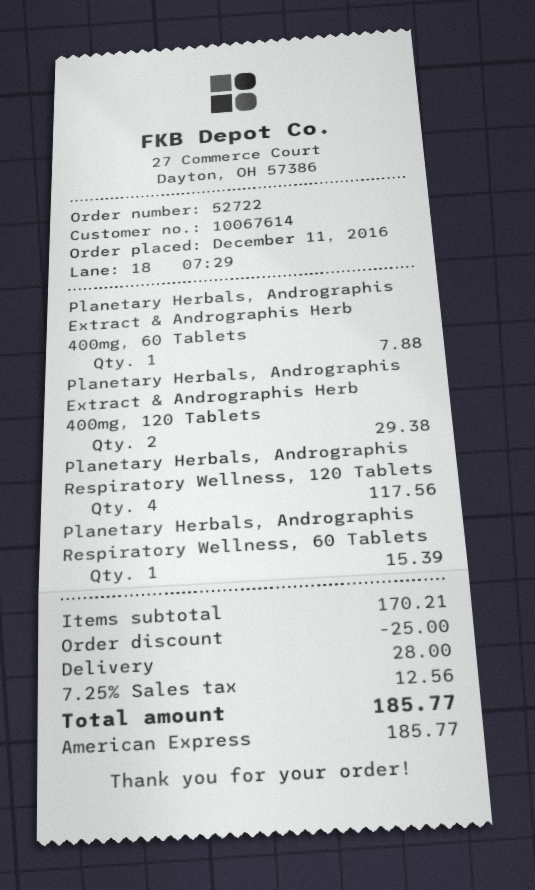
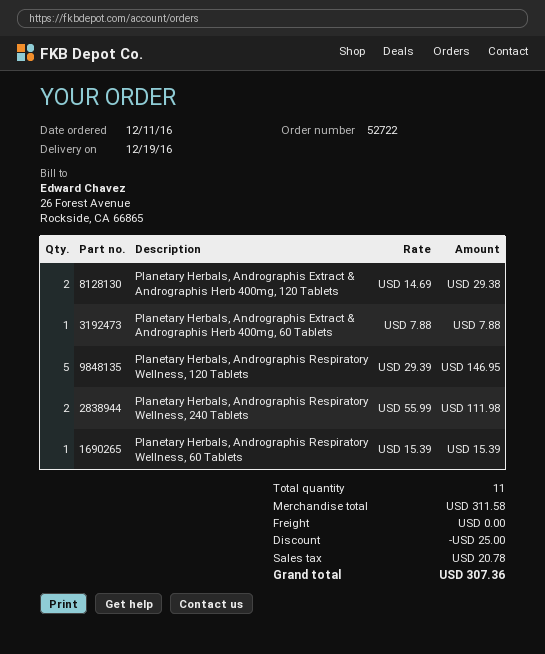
Planetary Herbals, Andrographis Respiratory Wellness, 120 Tablets: 4 for 117.56 -> 5 for 146.95
Planetary Herbals, Andrographis Respiratory Wellness, 240 Tablets: none -> 2 for 111.98
subtotal: 170.21 -> 311.58
shipping: 28.00 -> 0.00
tax: 12.56 -> 20.78
total: 185.77 -> 307.36

